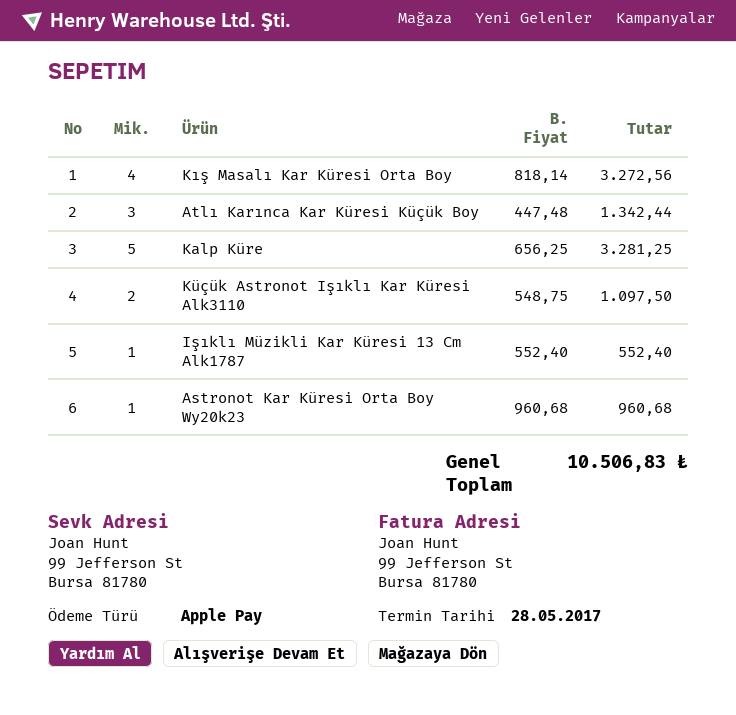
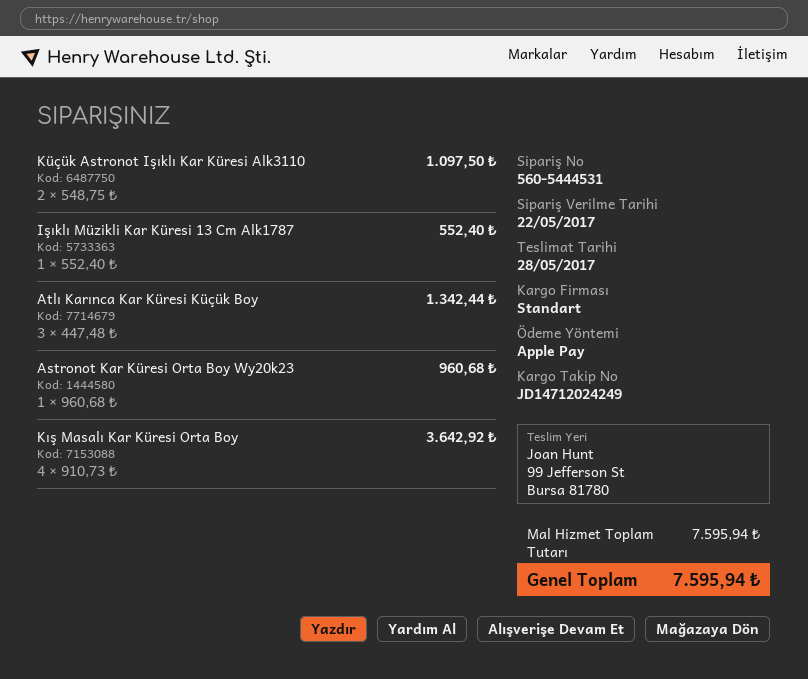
Kış Masalı Kar Küresi Orta Boy: 4 x 818.14 = 3272.56 -> 4 x 910.73 = 3642.92
Kalp Küre: 5 x 656.25 = 3281.25 -> none
total: 10506.83 -> 7595.94

